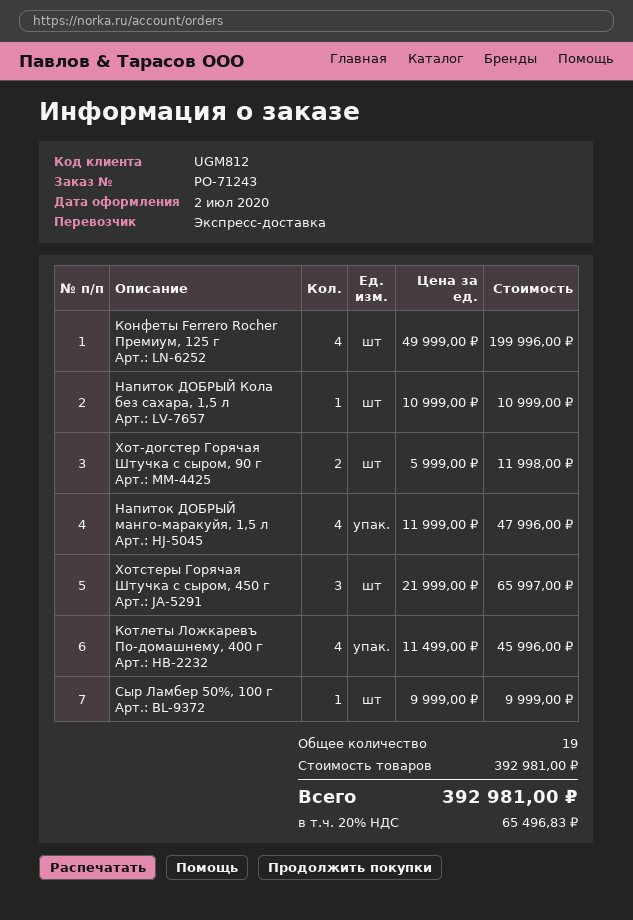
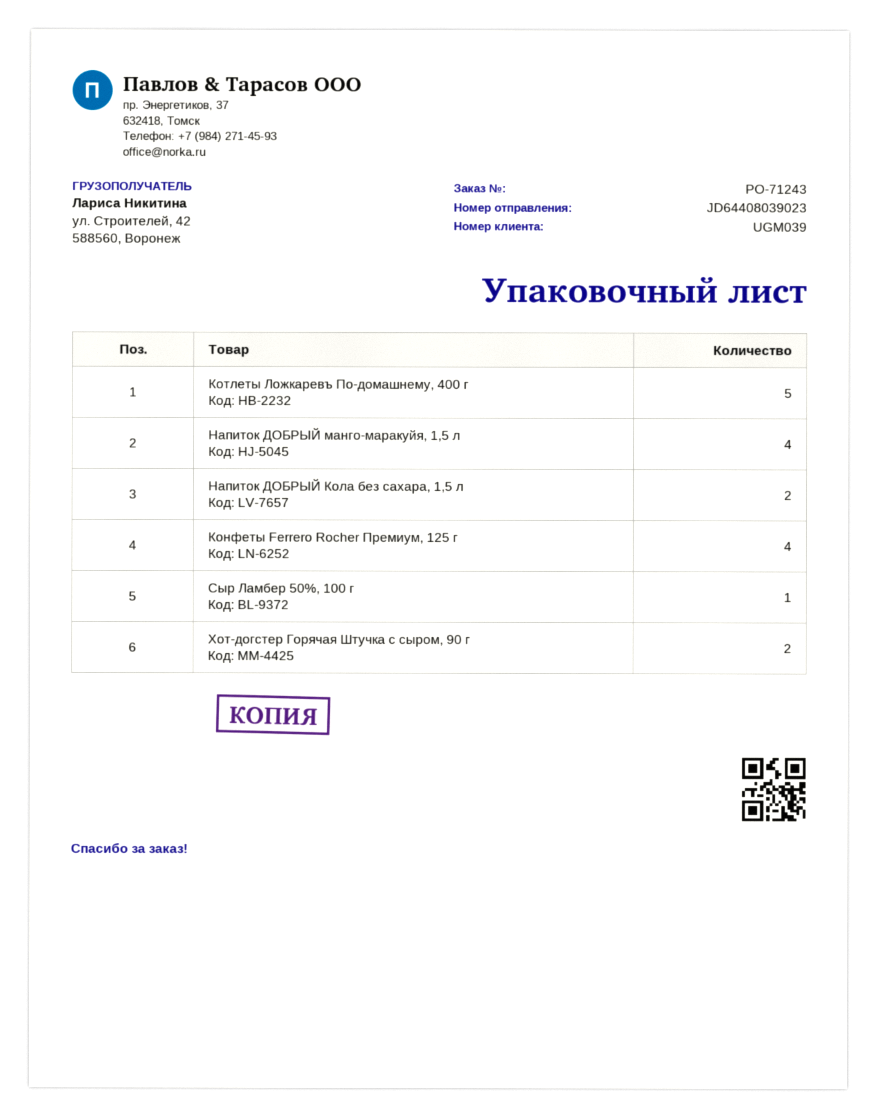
customer number: UGM812 -> UGM039
Напиток ДОБРЫЙ Кола без сахара, 1,5 л: 1 -> 2
Хотстеры Горячая Штучка с сыром, 450 г: 3 -> none
Котлеты Ложкаревъ По-домашнему, 400 г: 4 -> 5

